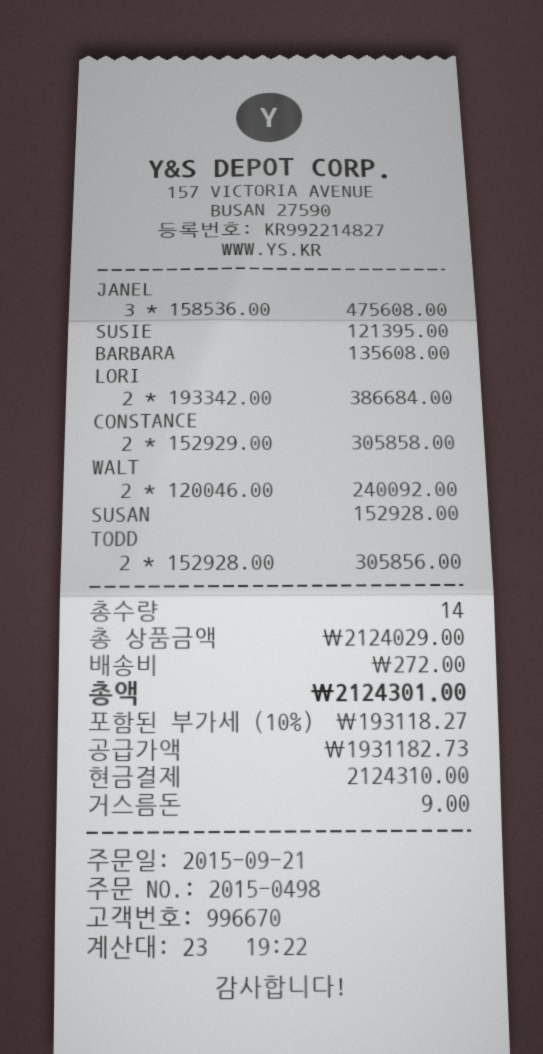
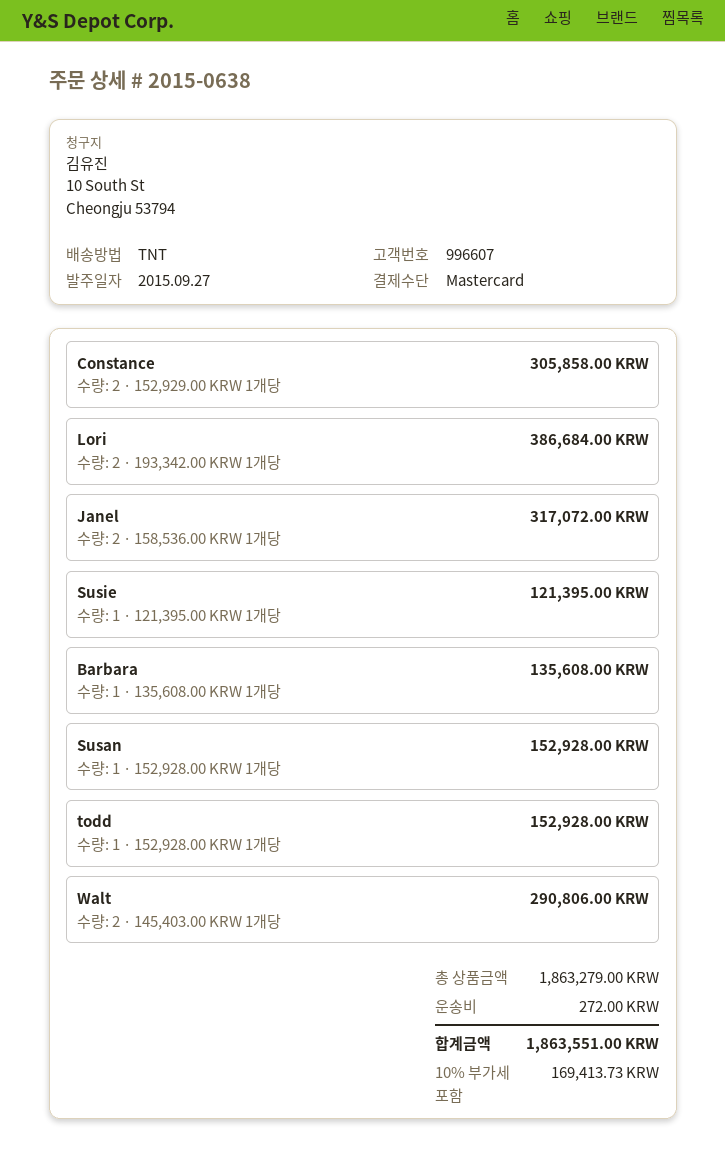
order number: 2015-0498 -> 2015-0638
order date: 2015-09-21 -> 2015-09-27
customer number: 996670 -> 996607
payment method: cash -> Mastercard
JANEL: 3 x 158536.00 = 475608.00 -> 2 x 158536.00 = 317072.00
WALT: 2 x 120046.00 = 240092.00 -> 2 x 145403.00 = 290806.00
TODD: 2 x 152928.00 = 305856.00 -> 1 x 152928.00 = 152928.00
subtotal: 2124029.00 -> 1863279.00
tax: 10% = 193118.27 -> 10% = 169413.73
total: 2124301.00 -> 1863551.00

